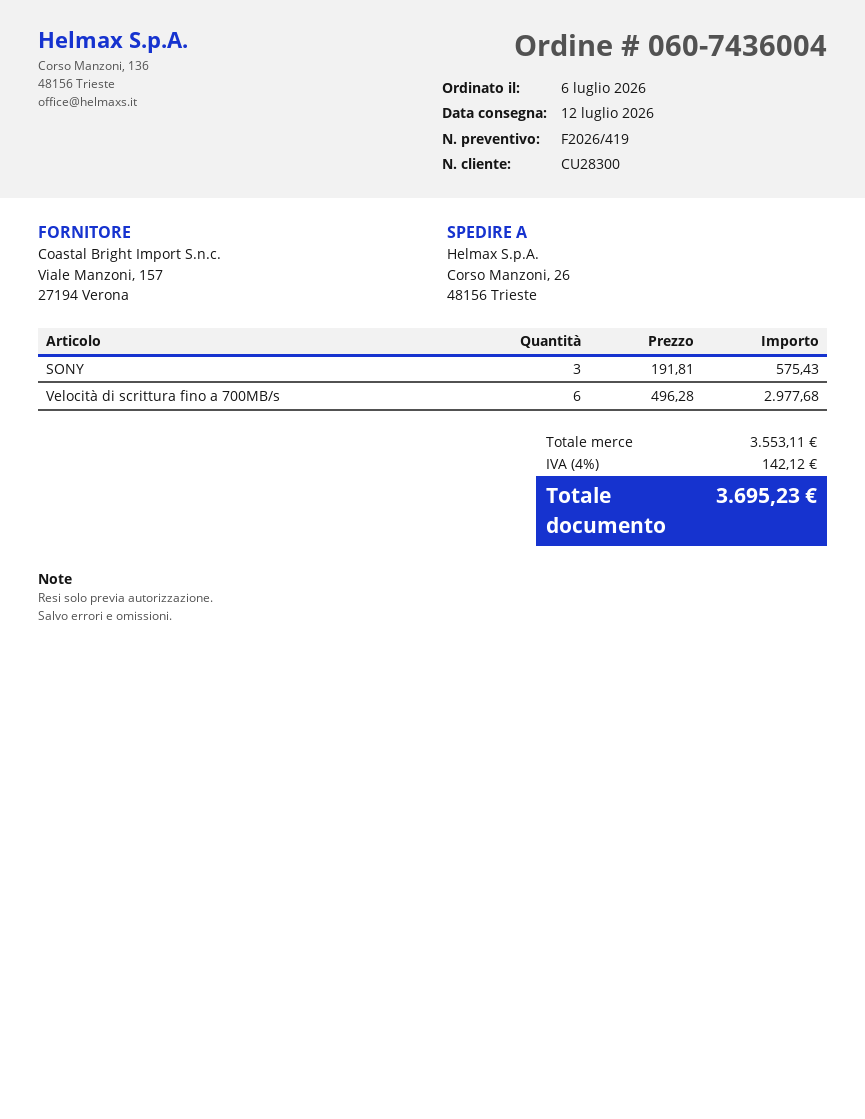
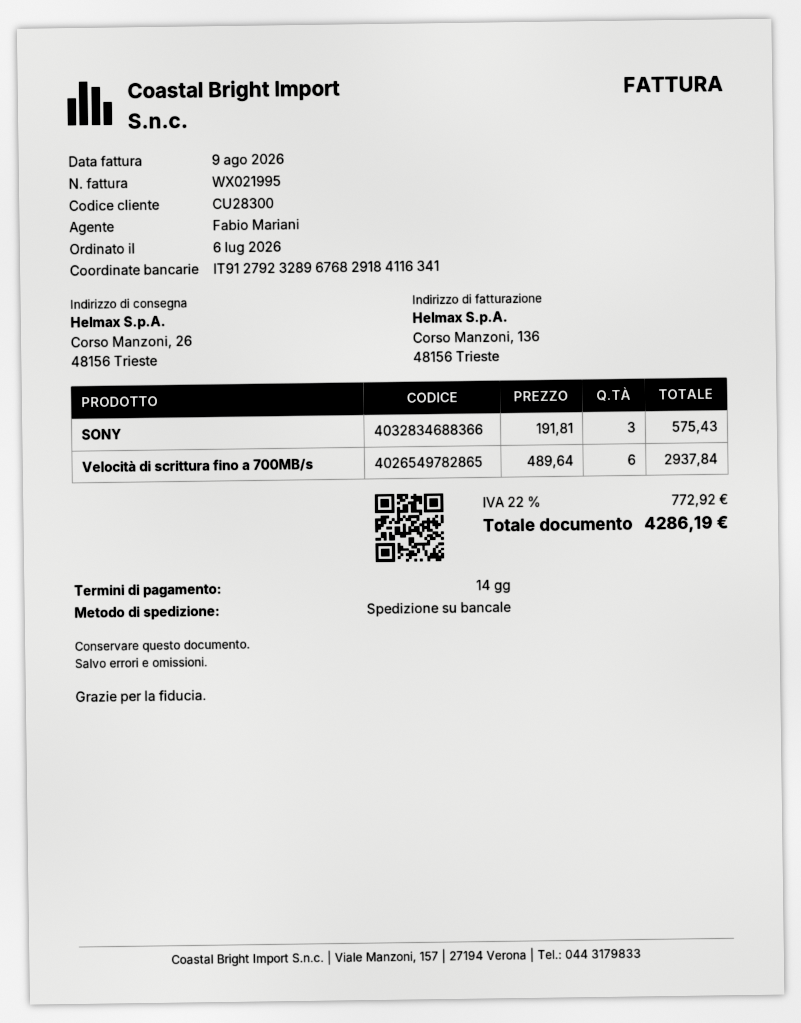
Velocità di scrittura fino a 700MB/s: 6 x 496.28 = 2977.68 -> 6 x 489.64 = 2937.84
tax: 4% = 142.12 -> 22% = 772.92
total: 3695.23 -> 4286.19

